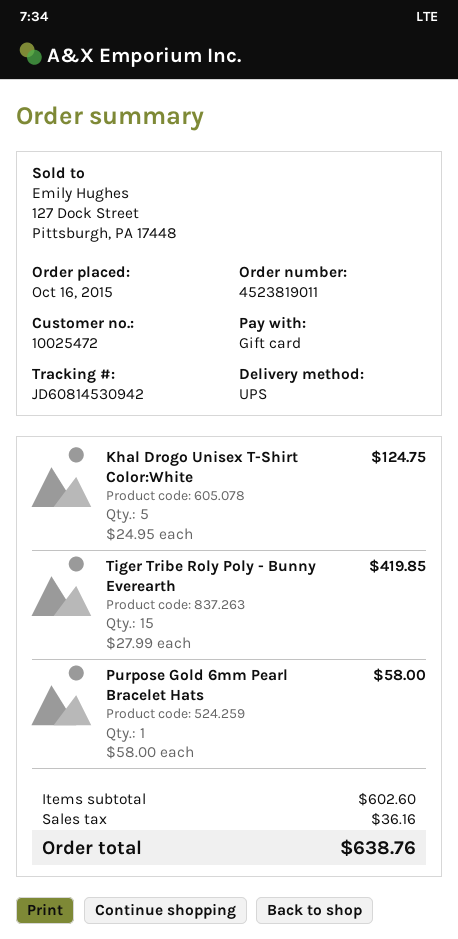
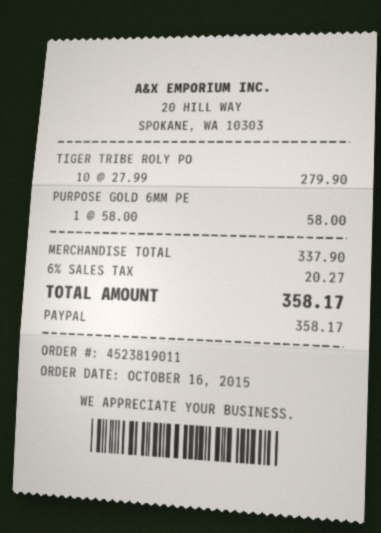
payment method: gift card -> PayPal
Khal Drogo Unisex T-Shirt Color:White: 5 x 24.95 = 124.75 -> none
Tiger Tribe Roly Poly - Bunny Everearth: 15 x 27.99 = 419.85 -> 10 x 27.99 = 279.90
subtotal: 602.60 -> 337.90
tax: 36.16 -> 20.27
total: 638.76 -> 358.17

